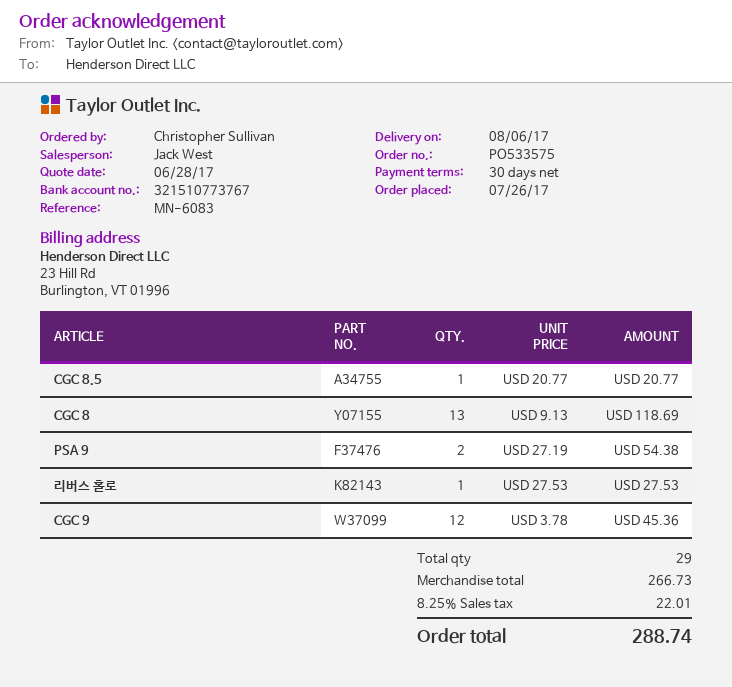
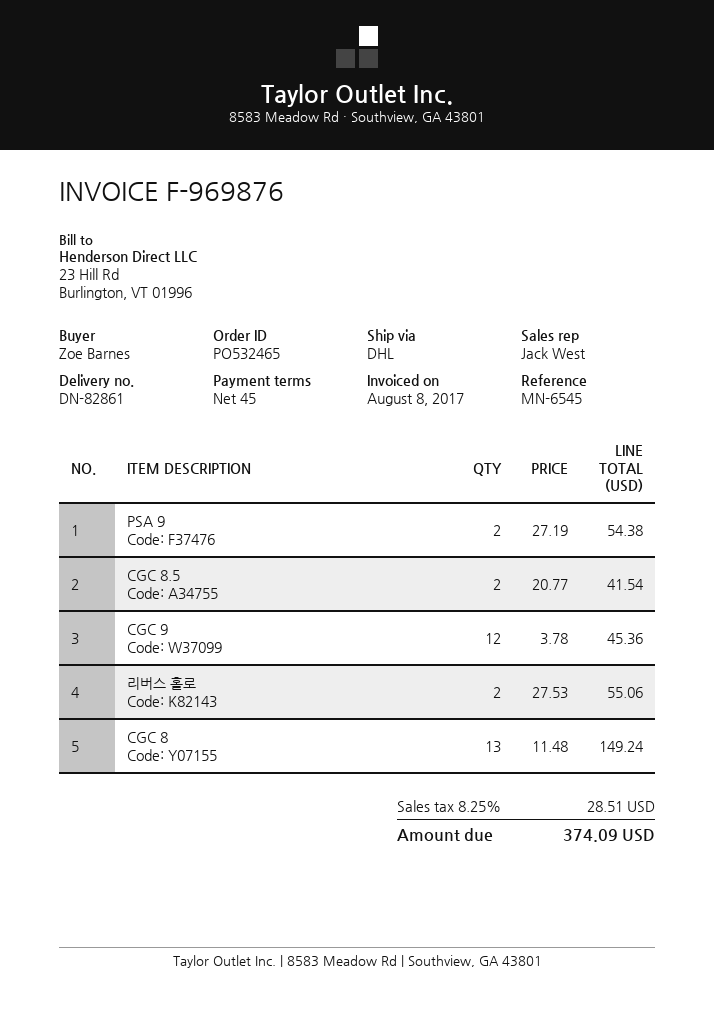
order number: PO533575 -> PO532465
payment terms: 30 days -> 45 days
reference: MN-6083 -> MN-6545
ordered by: Christopher Sullivan -> Zoe Barnes
CGC 8.5: 1 x 20.77 = 20.77 -> 2 x 20.77 = 41.54
CGC 8: 13 x 9.13 = 118.69 -> 13 x 11.48 = 149.24
리버스 홀로: 1 x 27.53 = 27.53 -> 2 x 27.53 = 55.06
tax: 8.25% = 22.01 -> 8.25% = 28.51
total: 288.74 -> 374.09

